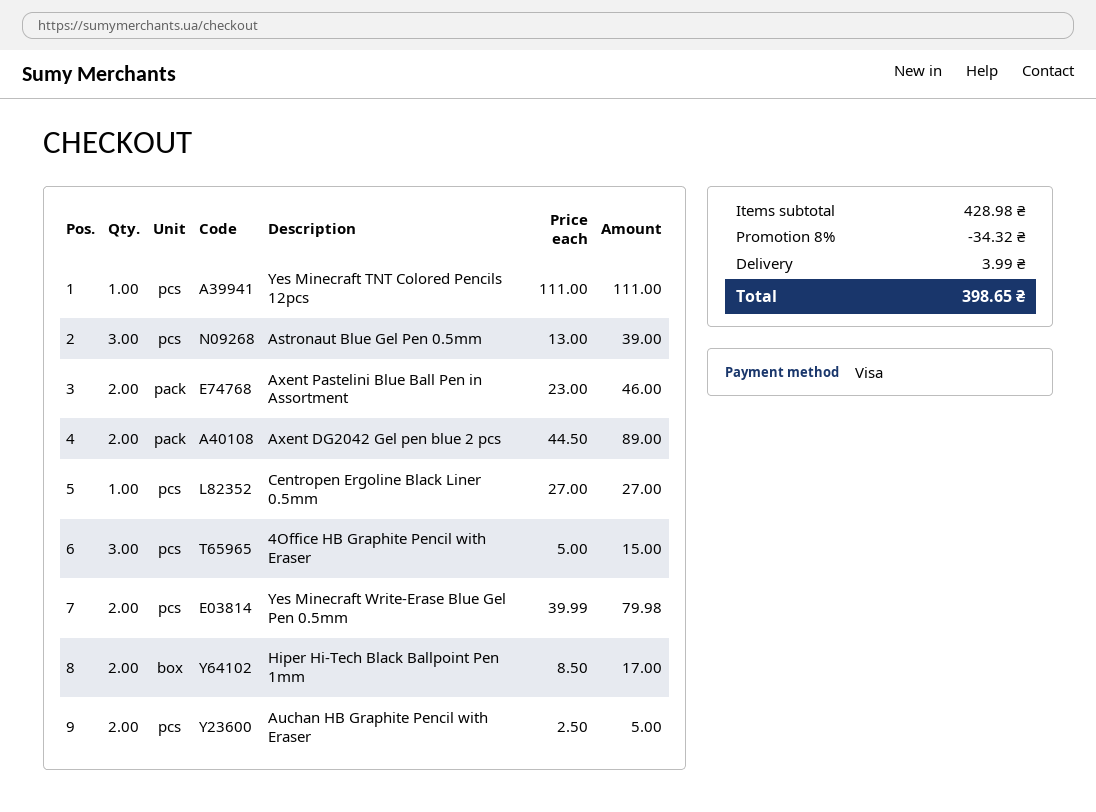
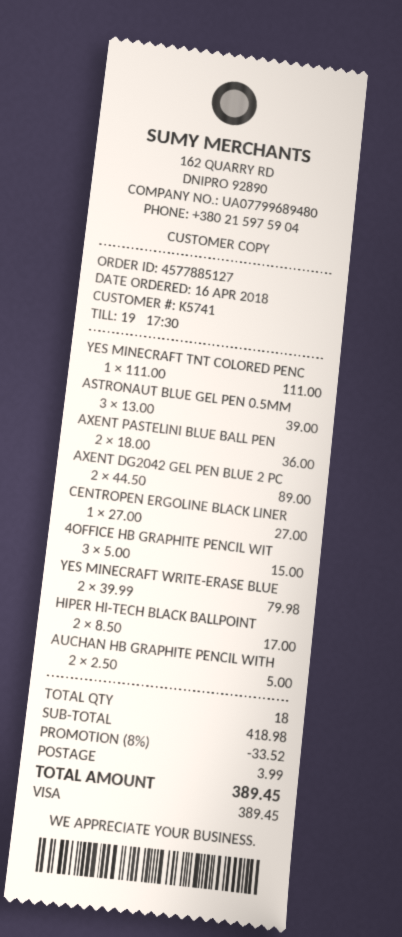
Axent Pastelini Blue Ball Pen in Assortment: 2 x 23.00 = 46.00 -> 2 x 18.00 = 36.00
subtotal: 428.98 -> 418.98
discount: 8% = 34.32 -> 8% = 33.52
total: 398.65 -> 389.45

